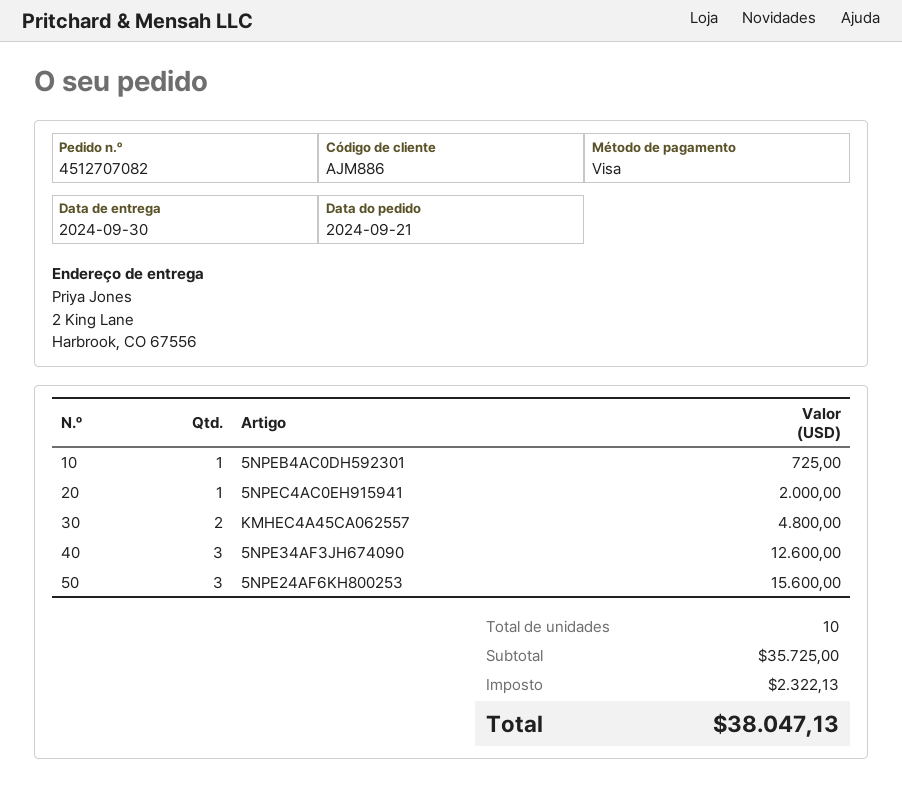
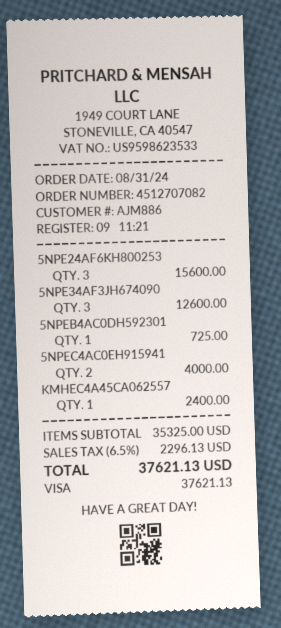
order date: 2024-09-21 -> 2024-08-31
5NPEC4AC0EH915941: 1 for 2000.00 -> 2 for 4000.00
KMHEC4A45CA062557: 2 for 4800.00 -> 1 for 2400.00
subtotal: 35725.00 -> 35325.00
tax: 2322.13 -> 2296.13
total: 38047.13 -> 37621.13

